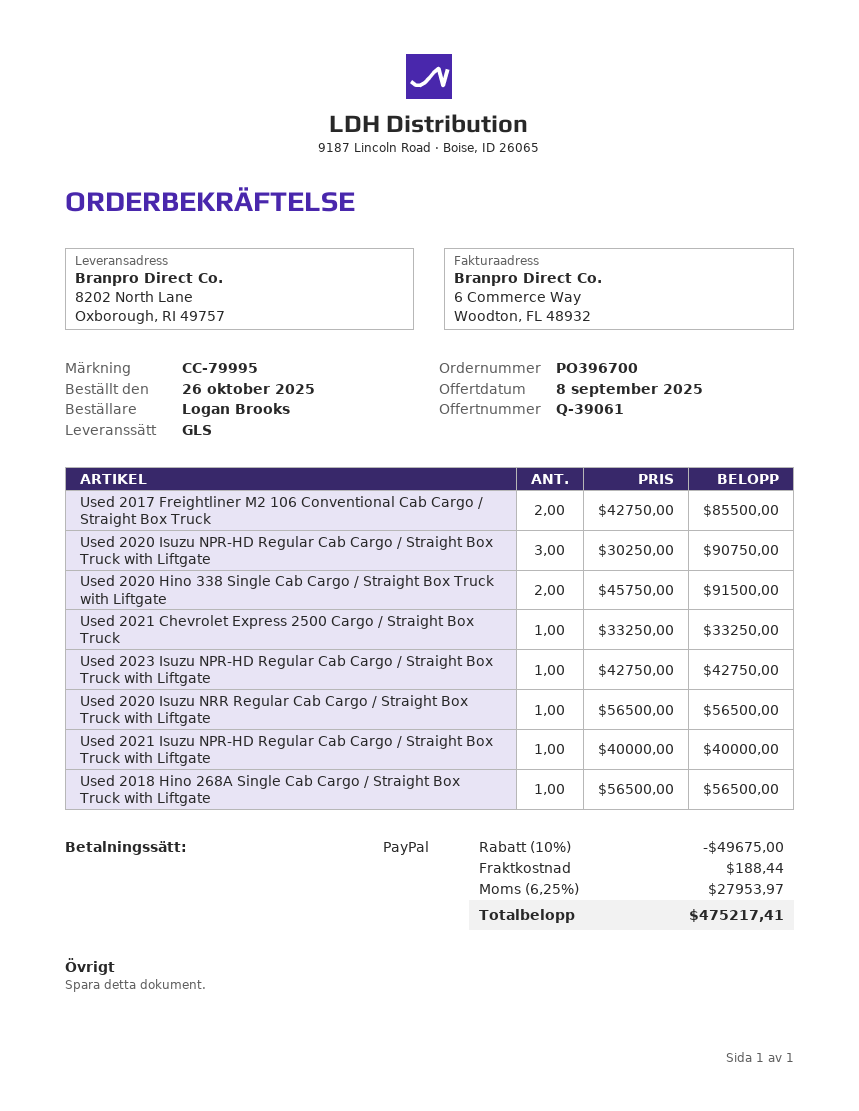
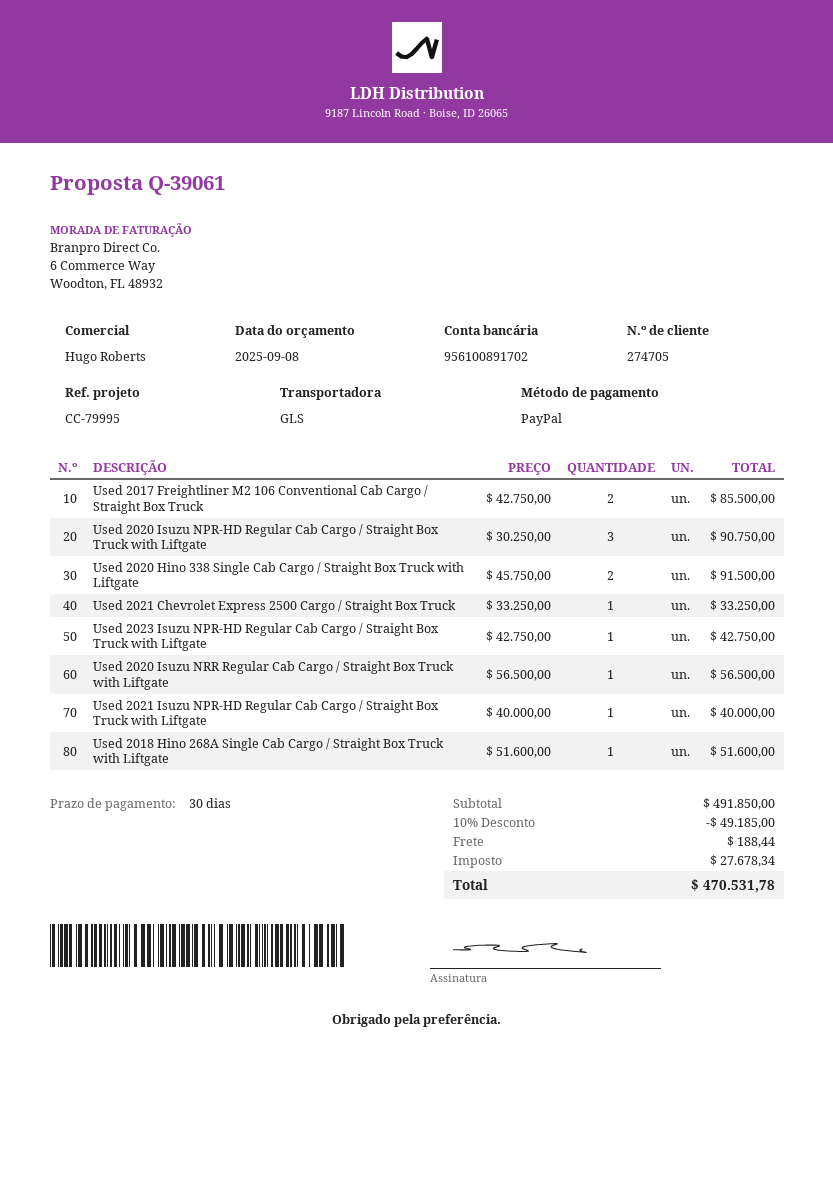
Used 2018 Hino 268A Single Cab Cargo / Straight Box Truck with Liftgate: 1 x 56500.00 = 56500.00 -> 1 x 51600.00 = 51600.00
discount: 10% = 49675.00 -> 10% = 49185.00
tax: 27953.97 -> 27678.34
total: 475217.41 -> 470531.78

